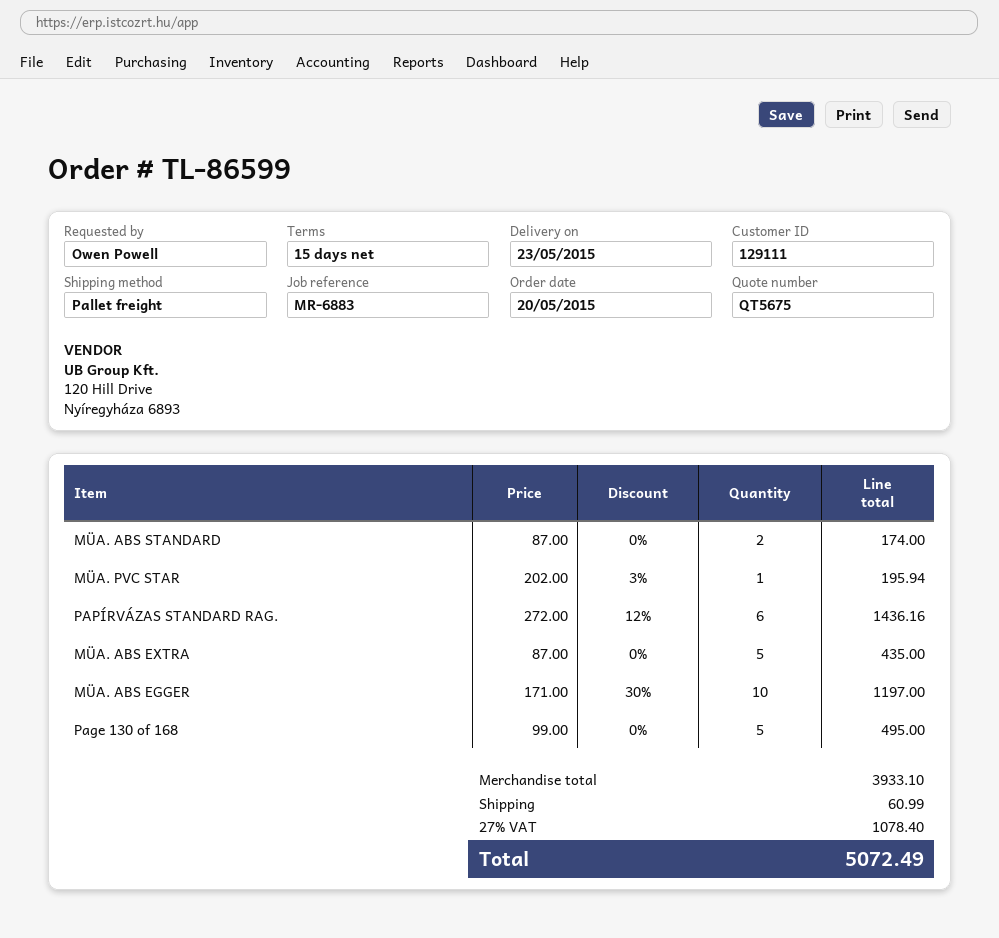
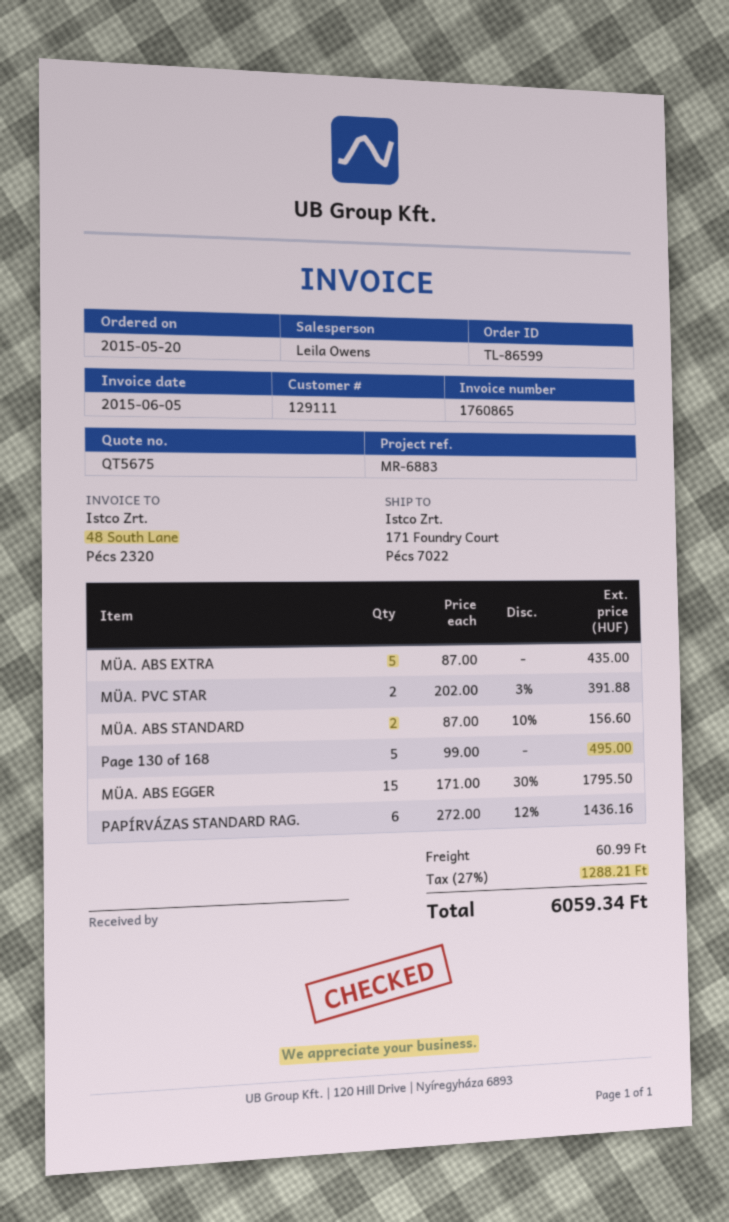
MÜA. ABS STANDARD: 2 x 87.00 = 174.00 -> 2 x 87.00 - 10% = 156.60
MÜA. PVC STAR: 1 x 202.00 - 3% = 195.94 -> 2 x 202.00 - 3% = 391.88
MÜA. ABS EGGER: 10 x 171.00 - 30% = 1197.00 -> 15 x 171.00 - 30% = 1795.50
tax: 27% = 1078.40 -> 27% = 1288.21
total: 5072.49 -> 6059.34

